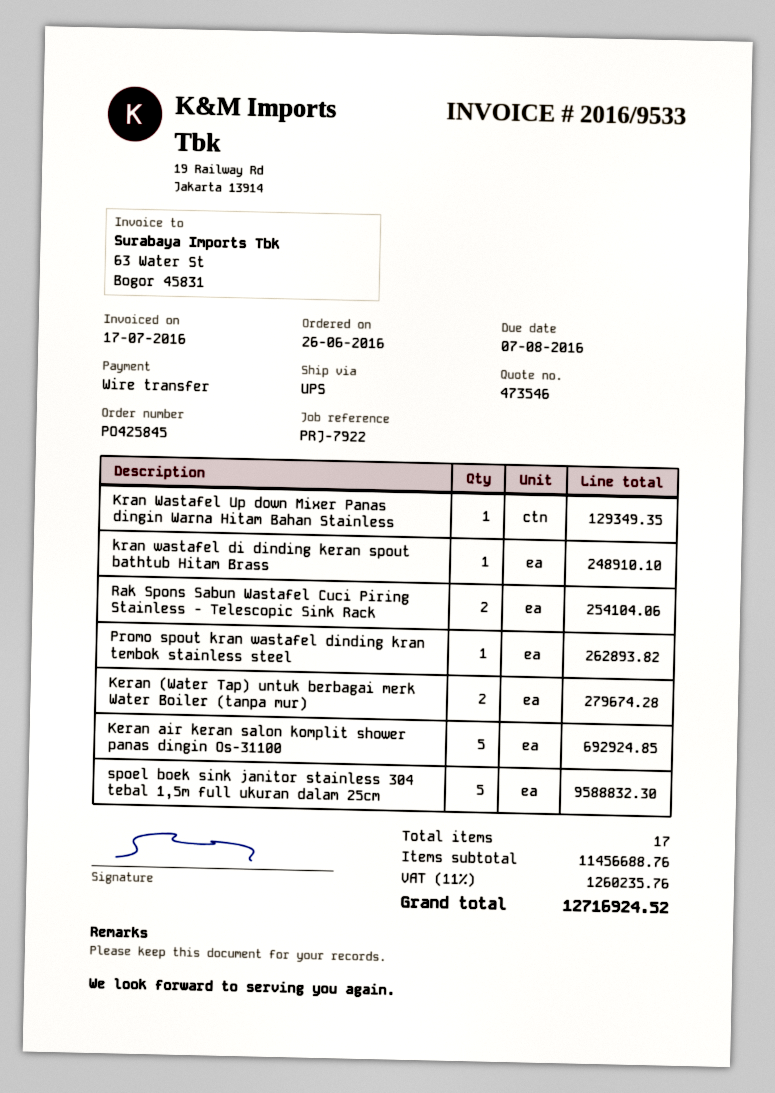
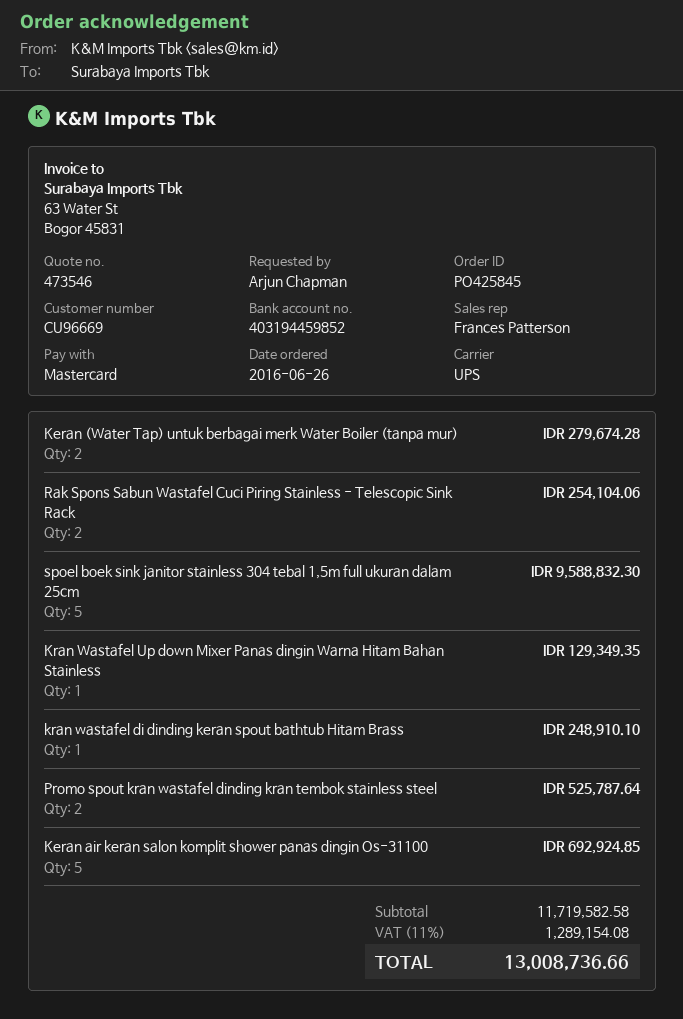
payment method: bank transfer -> Mastercard
Promo spout kran wastafel dinding kran tembok stainless steel: 1 for 262893.82 -> 2 for 525787.64
subtotal: 11456688.76 -> 11719582.58
tax: 11% = 1260235.76 -> 11% = 1289154.08
total: 12716924.52 -> 13008736.66

